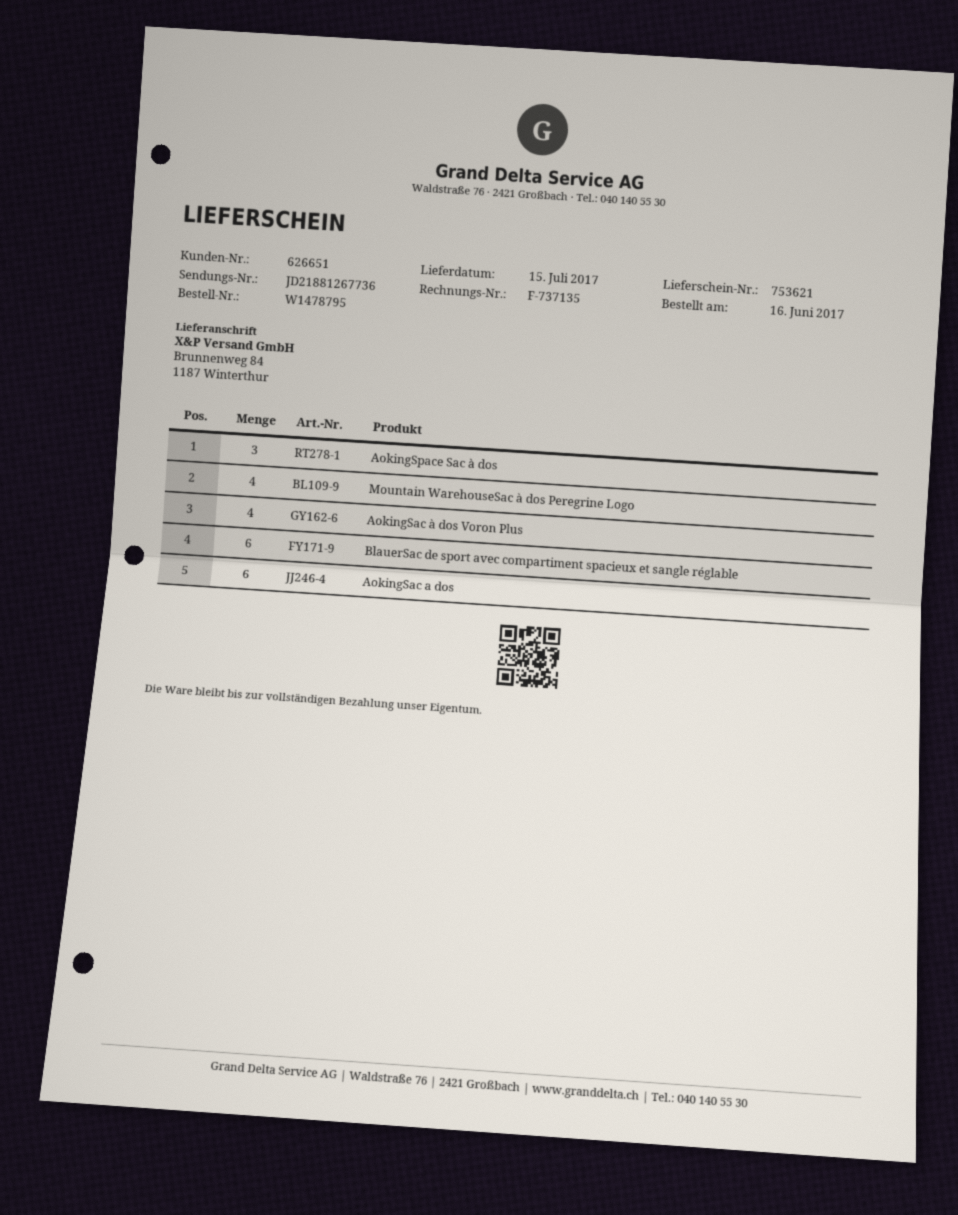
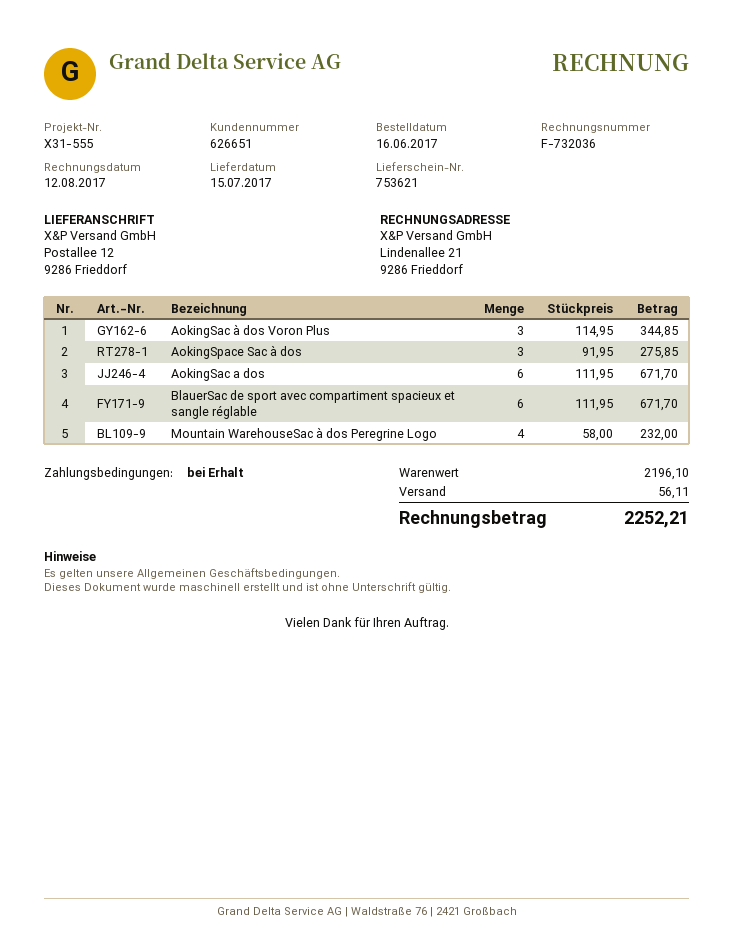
invoice number: F-737135 -> F-732036
ship to: Brunnenweg 84, 1187 Winterthur -> Postallee 12, 9286 Frieddorf
AokingSac à dos Voron Plus: 4 -> 3

